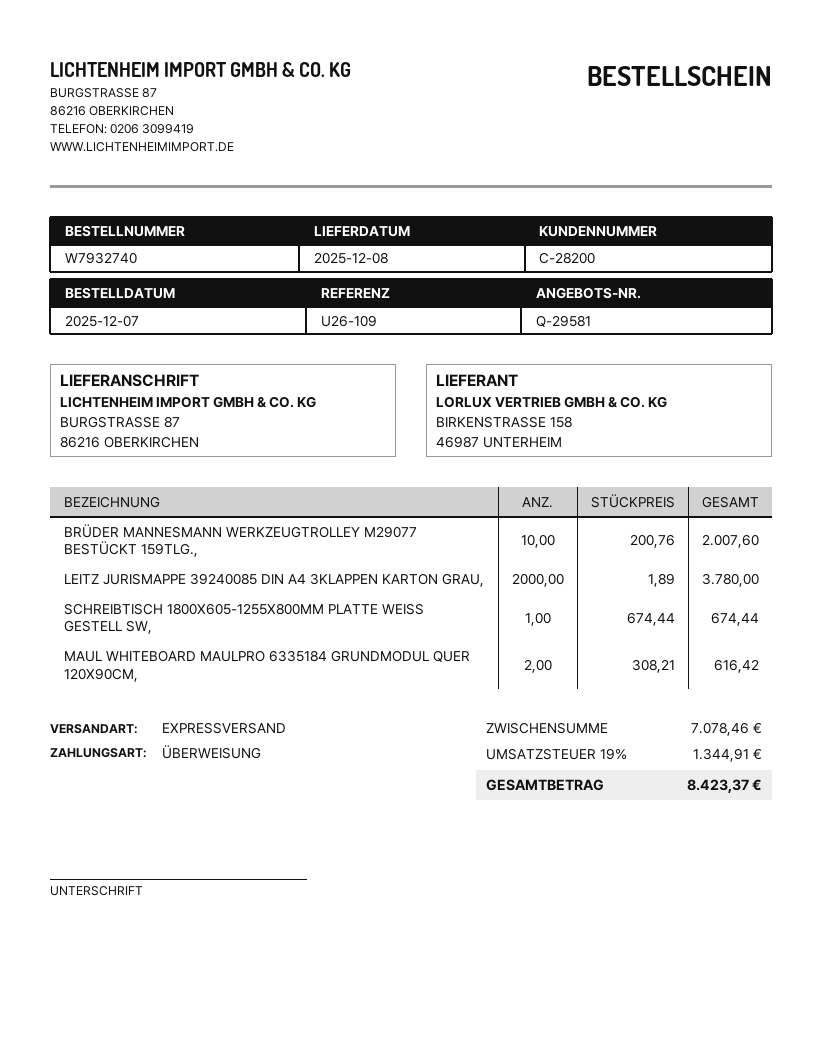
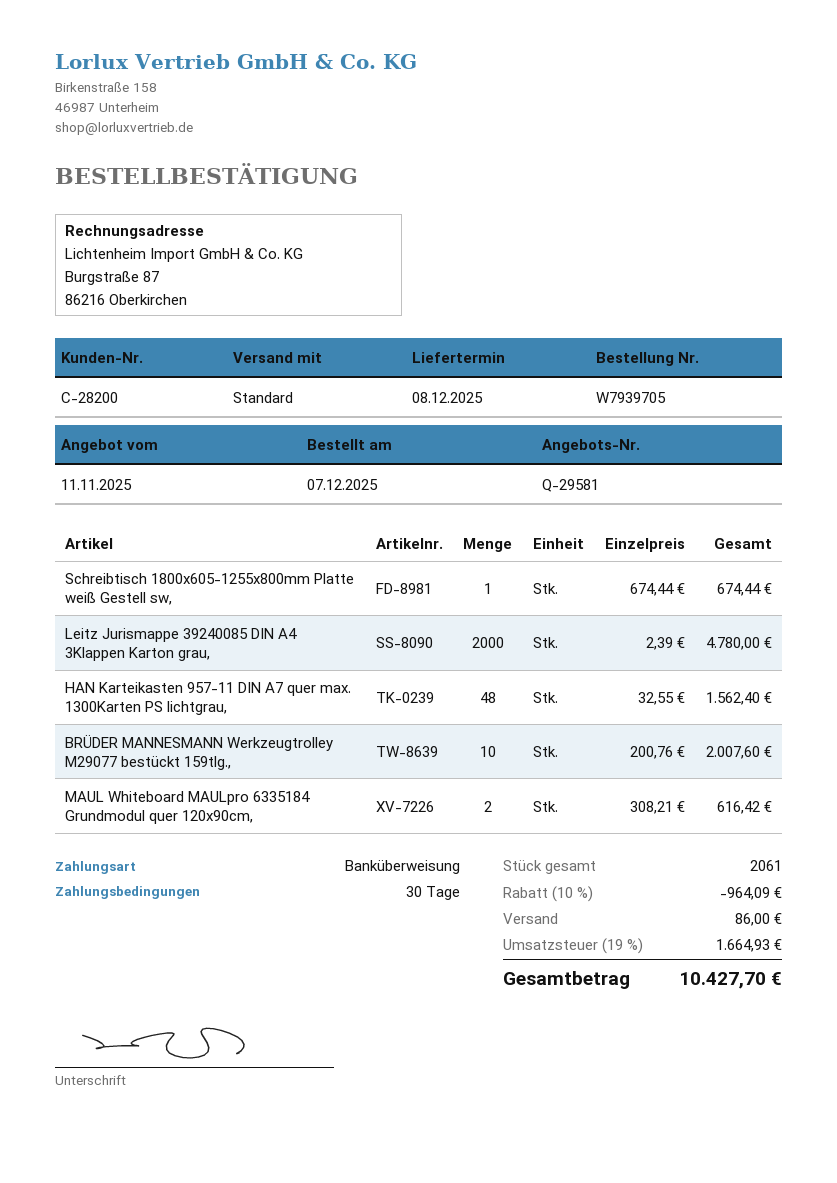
order number: W7932740 -> W7939705
shipping method: express -> standard
LEITZ JURISMAPPE 39240085 DIN A4 3KLAPPEN KARTON GRAU,: 2000 x 1.89 = 3780.00 -> 2000 x 2.39 = 4780.00
HAN Karteikasten 957-11 DIN A7 quer max. 1300Karten PS lichtgrau,: none -> 48 x 32.55 = 1562.40
discount: none -> 10% = 964.09
shipping: none -> 86.00
tax: 19% = 1344.91 -> 19% = 1664.93
total: 8423.37 -> 10427.70

